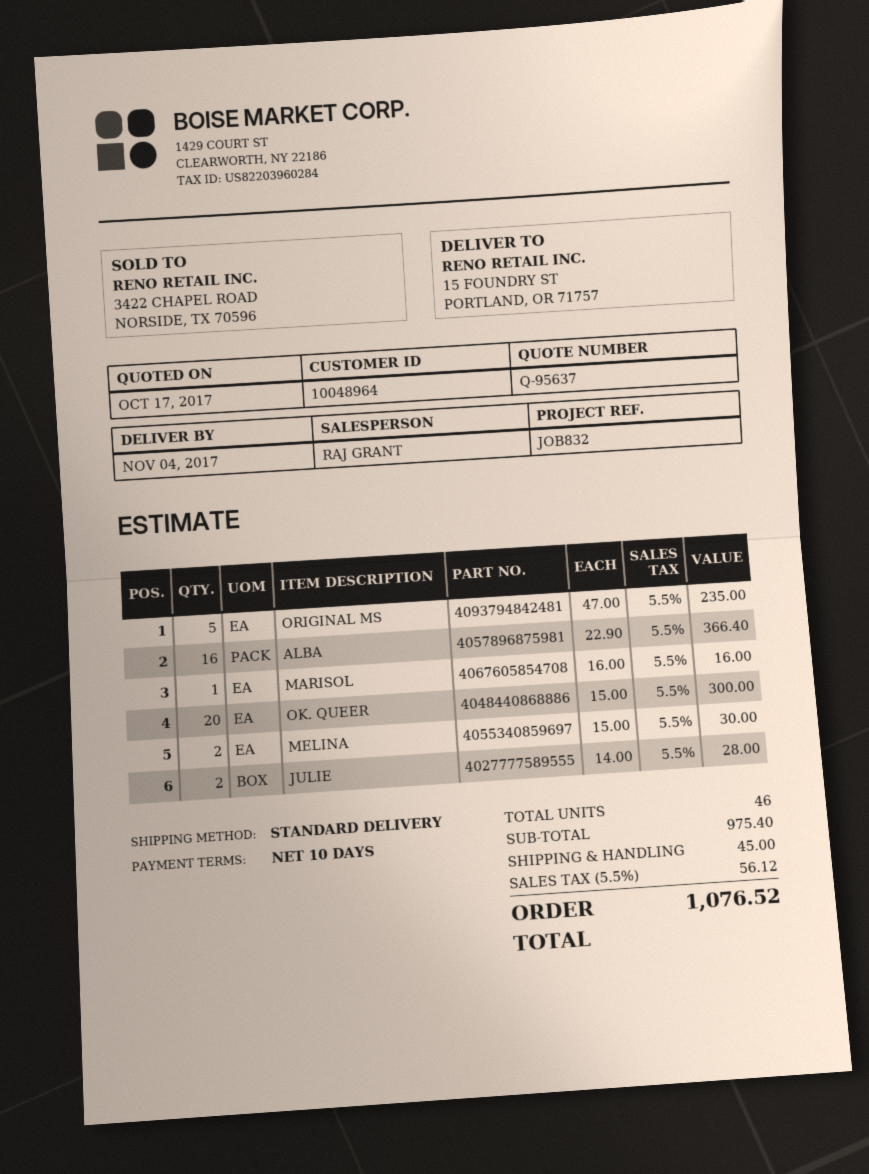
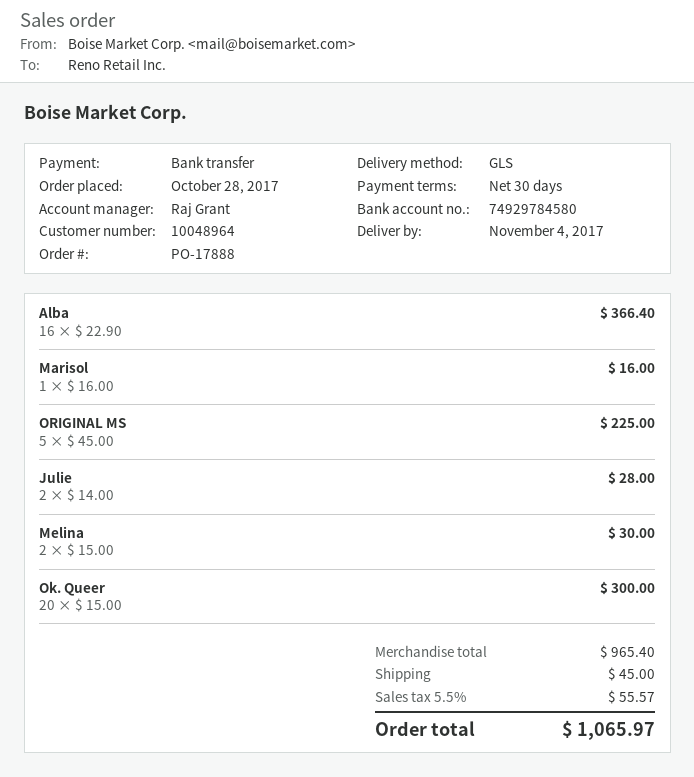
payment terms: 10 days -> 30 days
shipping method: standard -> GLS
ORIGINAL MS: 5 x 47.00 = 235.00 -> 5 x 45.00 = 225.00
subtotal: 975.40 -> 965.40
tax: 5.5% = 56.12 -> 5.5% = 55.57
total: 1076.52 -> 1065.97

